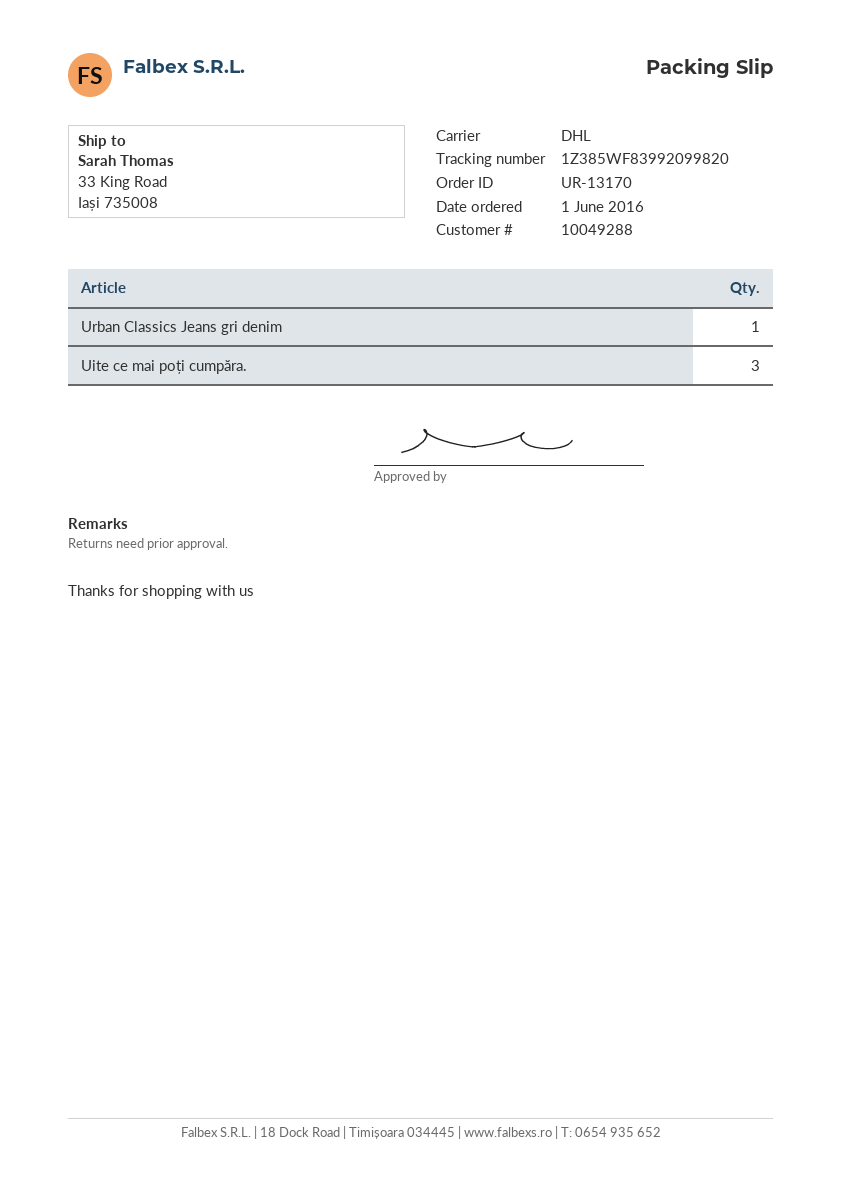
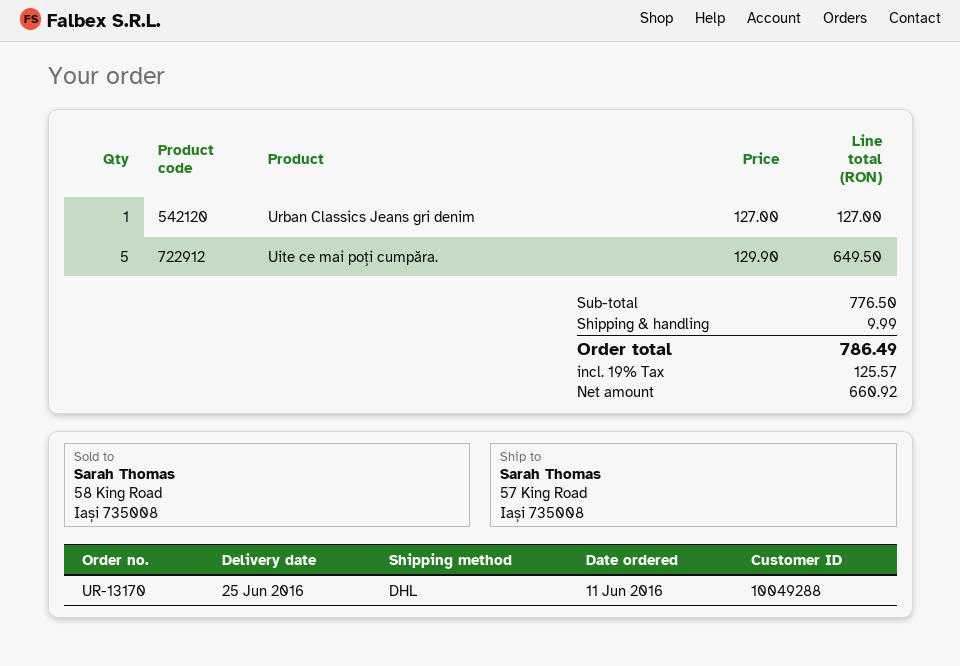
order date: 2016-06-01 -> 2016-06-11
ship to: 33 King Road, Iași 735008 -> 57 King Road, Iași 735008
Uite ce mai poți cumpăra.: 3 -> 5

